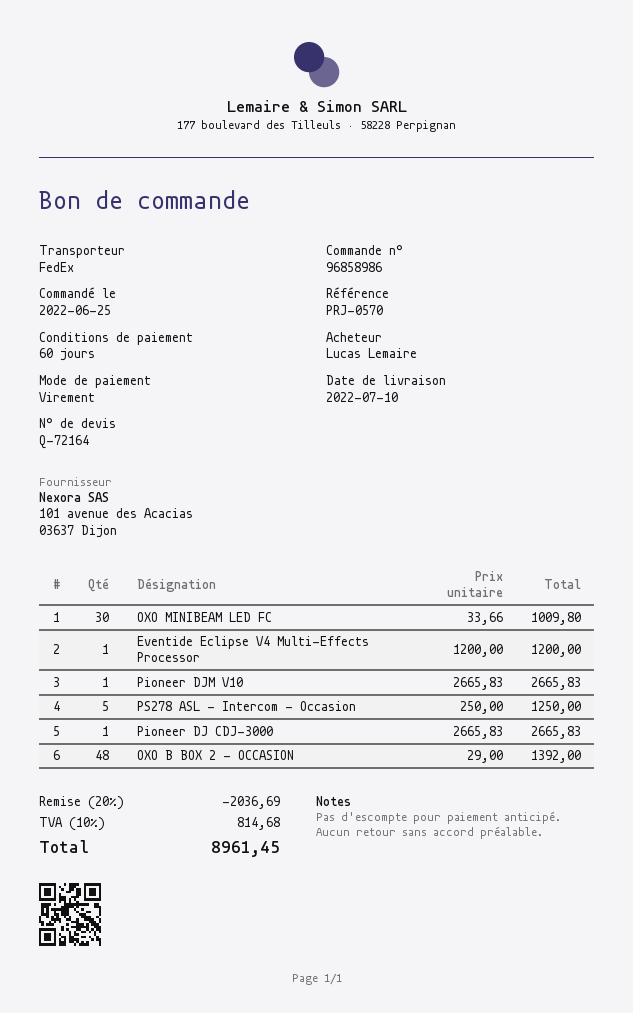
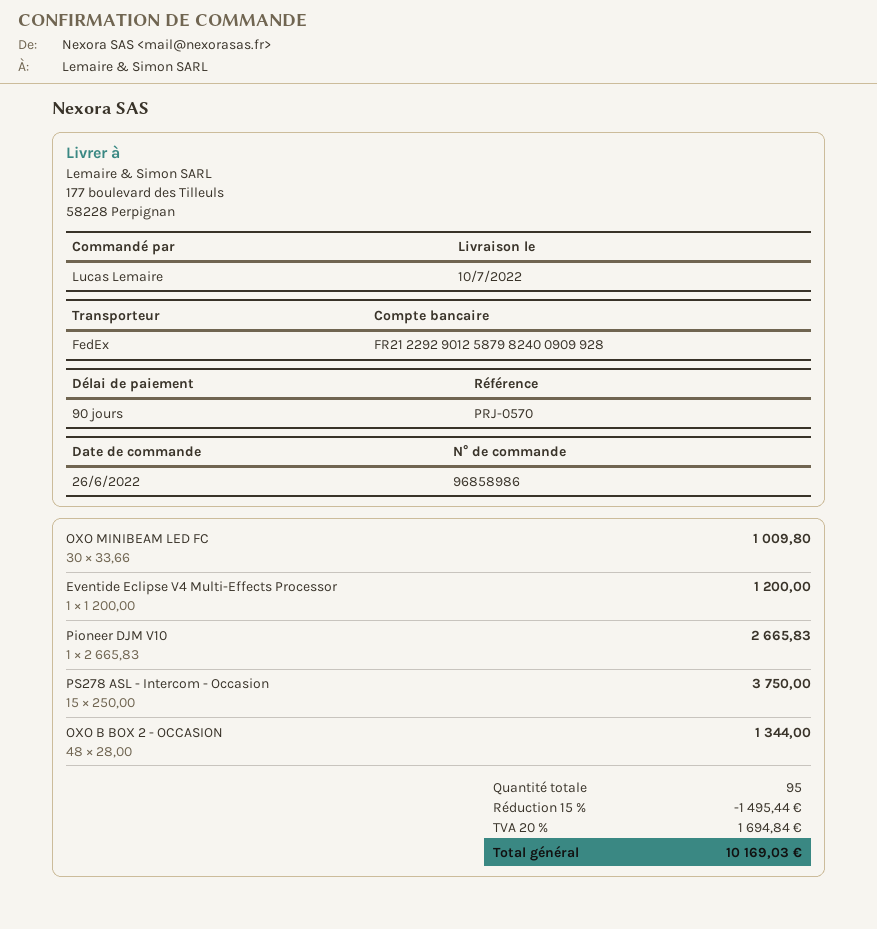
order date: 2022-06-25 -> 2022-06-26
payment terms: 60 days -> 90 days
PS278 ASL - Intercom - Occasion: 5 x 250.00 = 1250.00 -> 15 x 250.00 = 3750.00
Pioneer DJ CDJ-3000: 1 x 2665.83 = 2665.83 -> none
OXO B BOX 2 - OCCASION: 48 x 29.00 = 1392.00 -> 48 x 28.00 = 1344.00
discount: 20% = 2036.69 -> 15% = 1495.44
tax: 10% = 814.68 -> 20% = 1694.84
total: 8961.45 -> 10169.03

